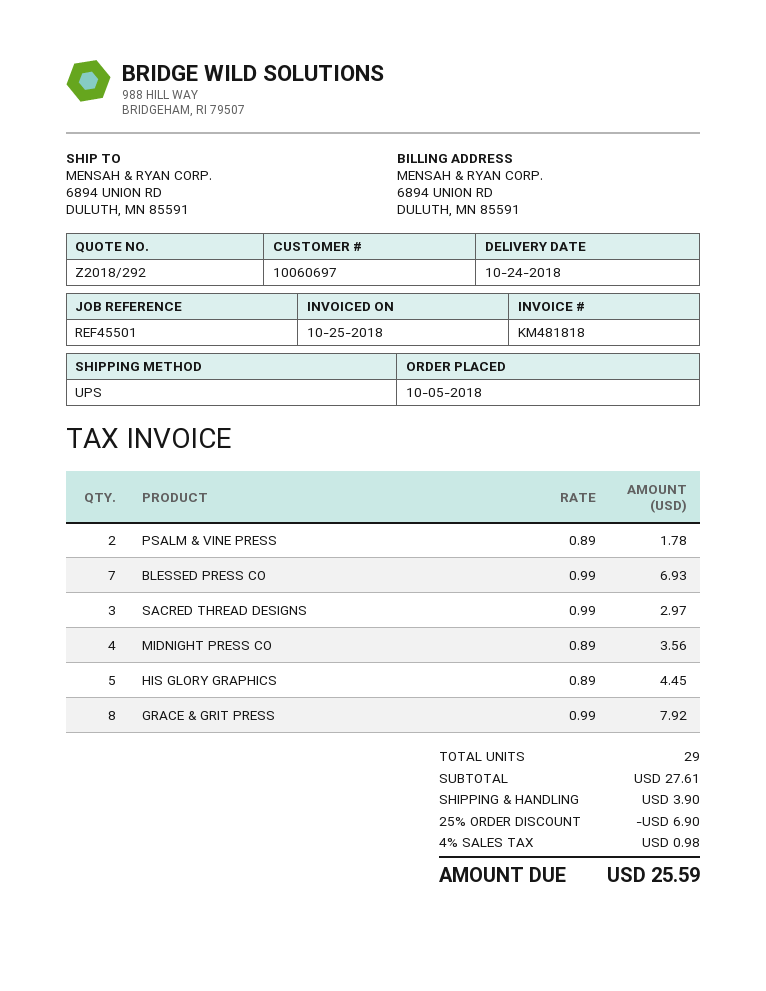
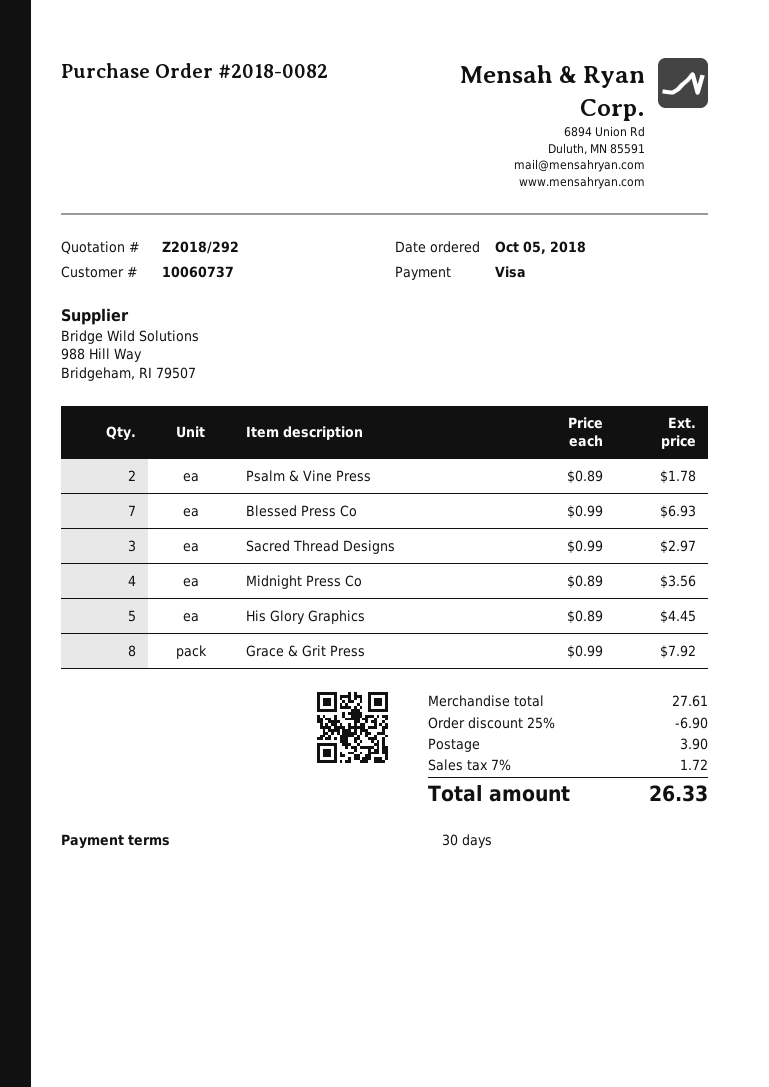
customer number: 10060697 -> 10060737
tax: 4% = 0.98 -> 7% = 1.72
total: 25.59 -> 26.33

